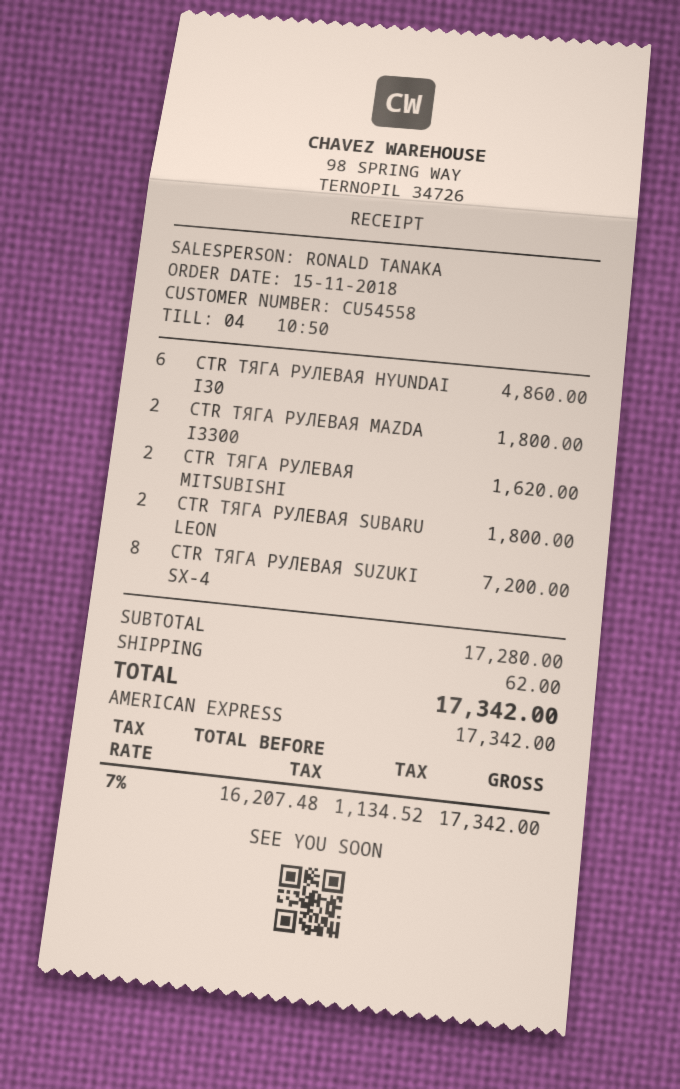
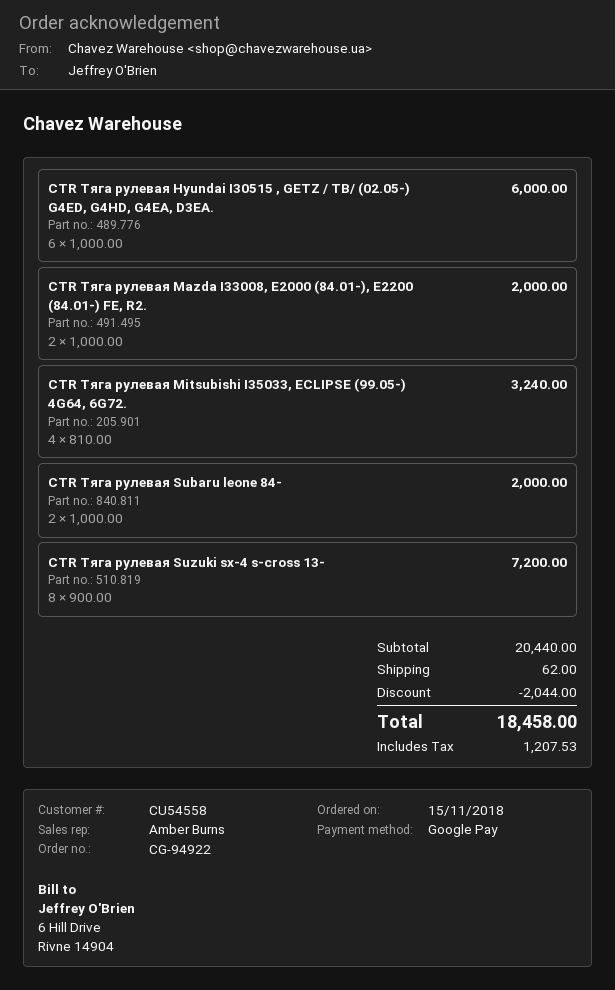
sales rep: RONALD TANAKA -> Amber Burns
payment method: American Express -> Google Pay
CTR ТЯГА РУЛЕВАЯ HYUNDAI I30: 6 for 4860.00 -> 6 for 6000.00
CTR ТЯГА РУЛЕВАЯ MAZDA I3300: 2 for 1800.00 -> 2 for 2000.00
CTR ТЯГА РУЛЕВАЯ MITSUBISHI: 2 for 1620.00 -> 4 for 3240.00
CTR ТЯГА РУЛЕВАЯ SUBARU LEON: 2 for 1800.00 -> 2 for 2000.00
subtotal: 17280.00 -> 20440.00
discount: none -> 2044.00
tax: 1134.52 -> 1207.53
total: 17342.00 -> 18458.00

